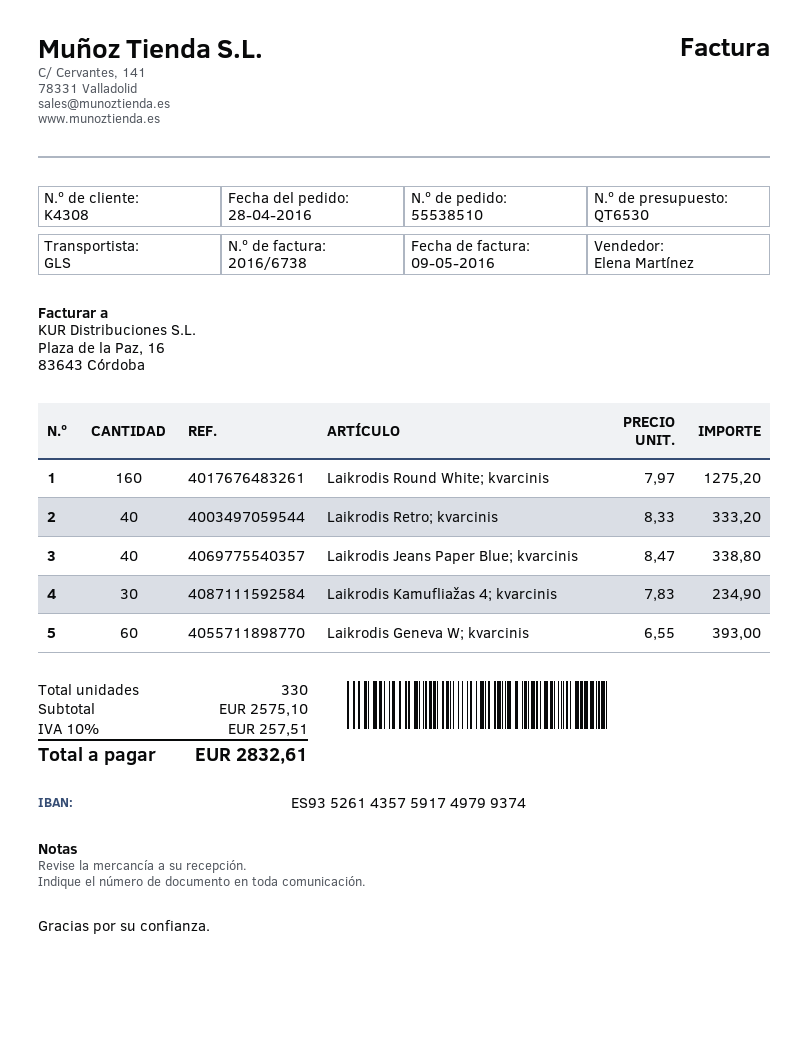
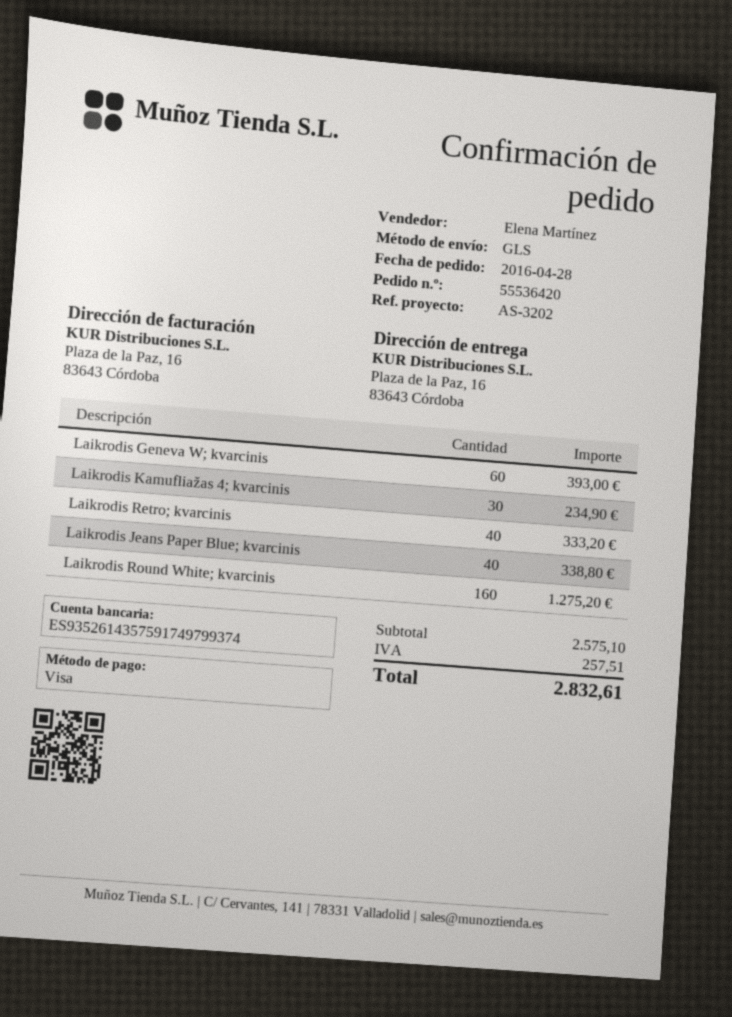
order number: 55538510 -> 55536420

